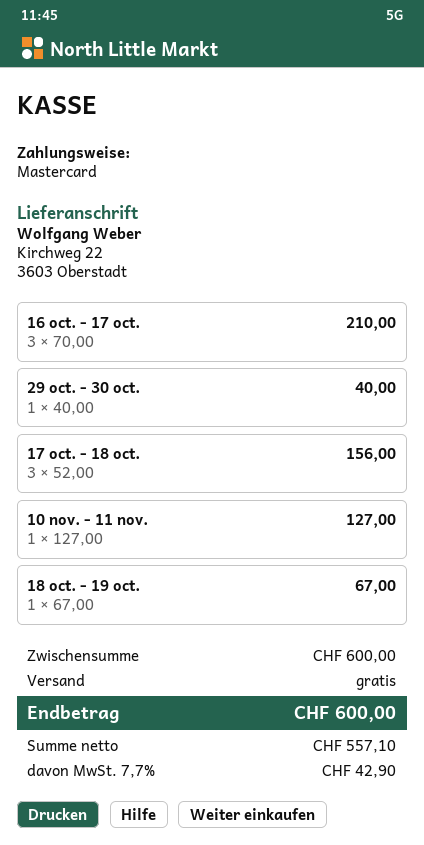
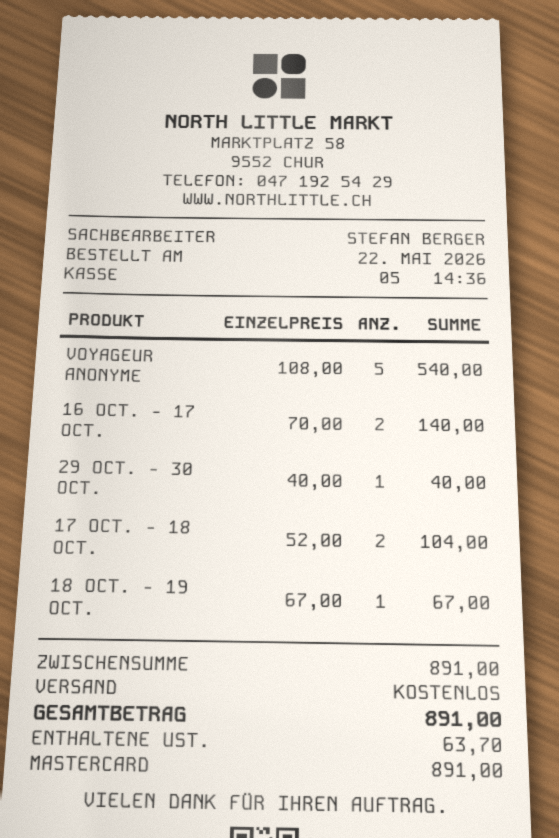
16 oct. - 17 oct.: 3 x 70.00 = 210.00 -> 2 x 70.00 = 140.00
17 oct. - 18 oct.: 3 x 52.00 = 156.00 -> 2 x 52.00 = 104.00
10 nov. - 11 nov.: 1 x 127.00 = 127.00 -> none
VOYAGEUR ANONYME: none -> 5 x 108.00 = 540.00
subtotal: 600.00 -> 891.00
tax: 42.90 -> 63.70
total: 600.00 -> 891.00

